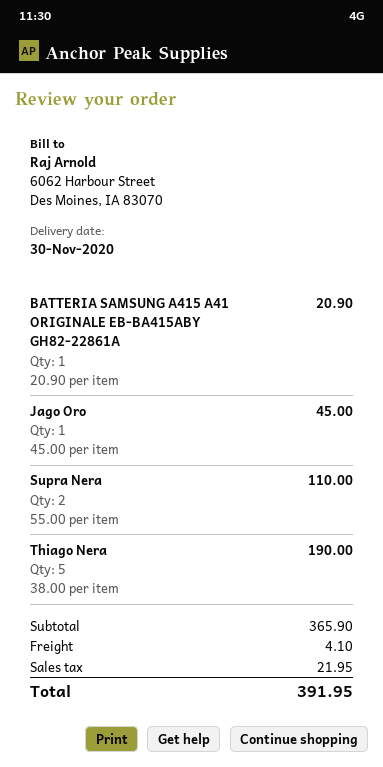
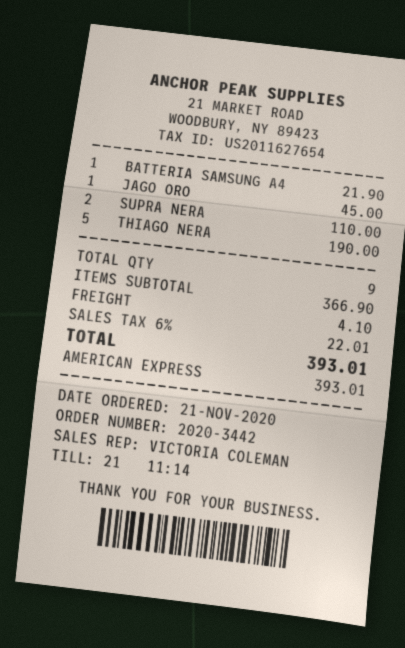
BATTERIA SAMSUNG A415 A41 ORIGINALE EB-BA415ABY GH82-22861A: 1 for 20.90 -> 1 for 21.90
subtotal: 365.90 -> 366.90
tax: 21.95 -> 22.01
total: 391.95 -> 393.01

